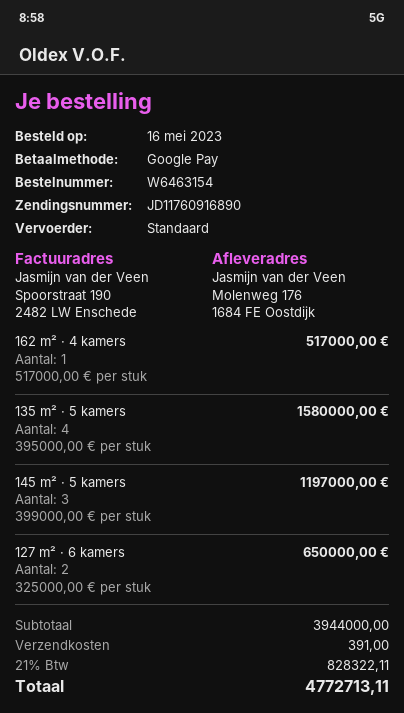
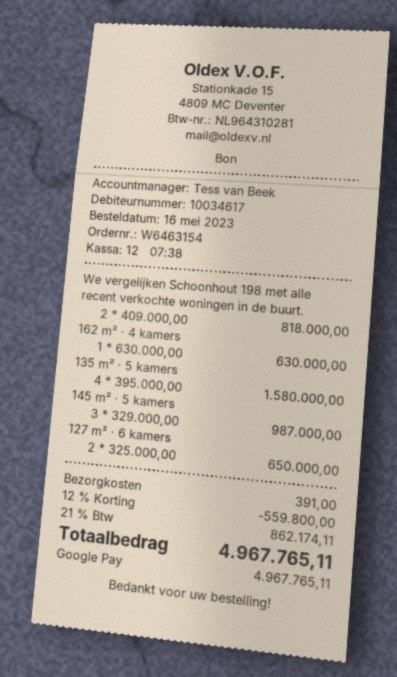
162 m² · 4 kamers: 1 x 517000.00 = 517000.00 -> 1 x 630000.00 = 630000.00
145 m² · 5 kamers: 3 x 399000.00 = 1197000.00 -> 3 x 329000.00 = 987000.00
We vergelijken Schoonhout 198 met alle recent verkochte woningen in de buurt.: none -> 2 x 409000.00 = 818000.00
discount: none -> 12% = 559800.00
tax: 21% = 828322.11 -> 21% = 862174.11
total: 4772713.11 -> 4967765.11

